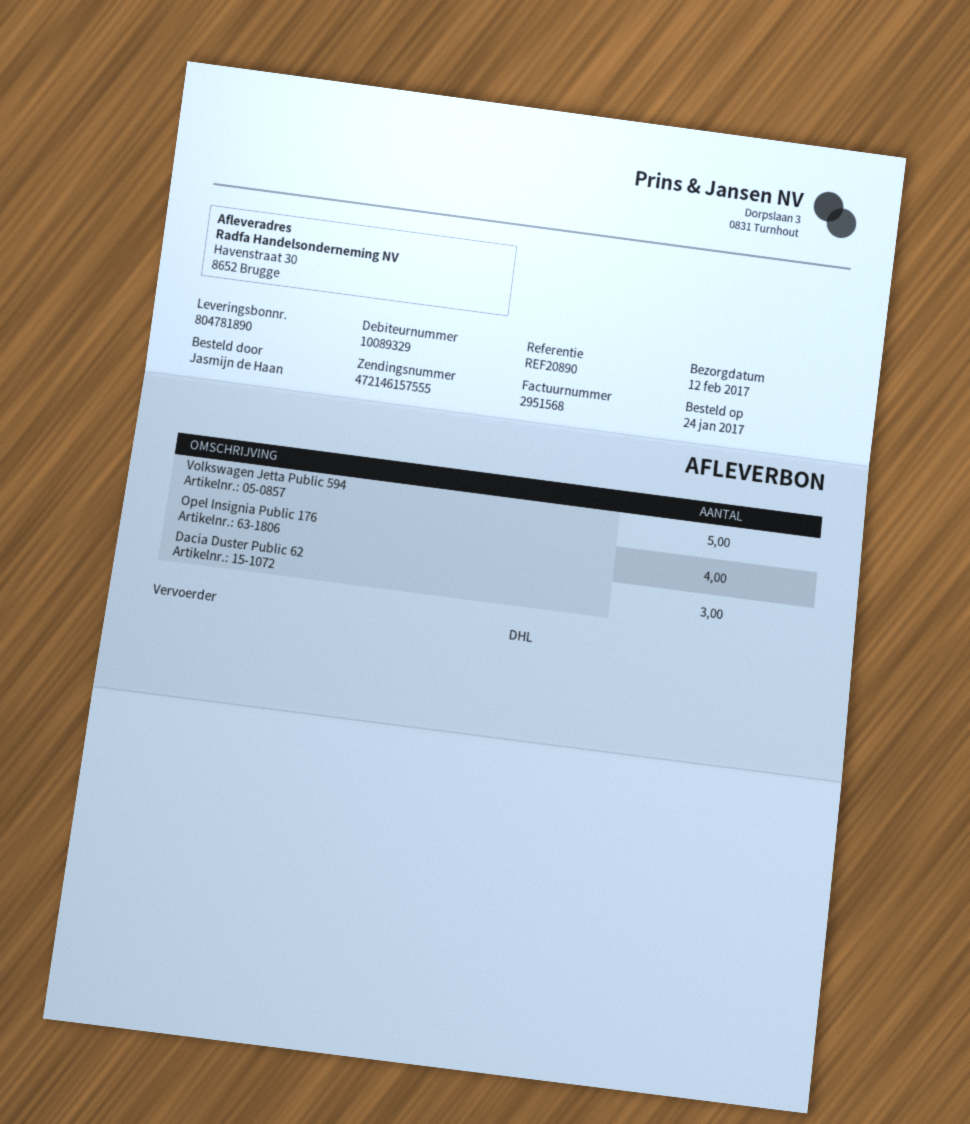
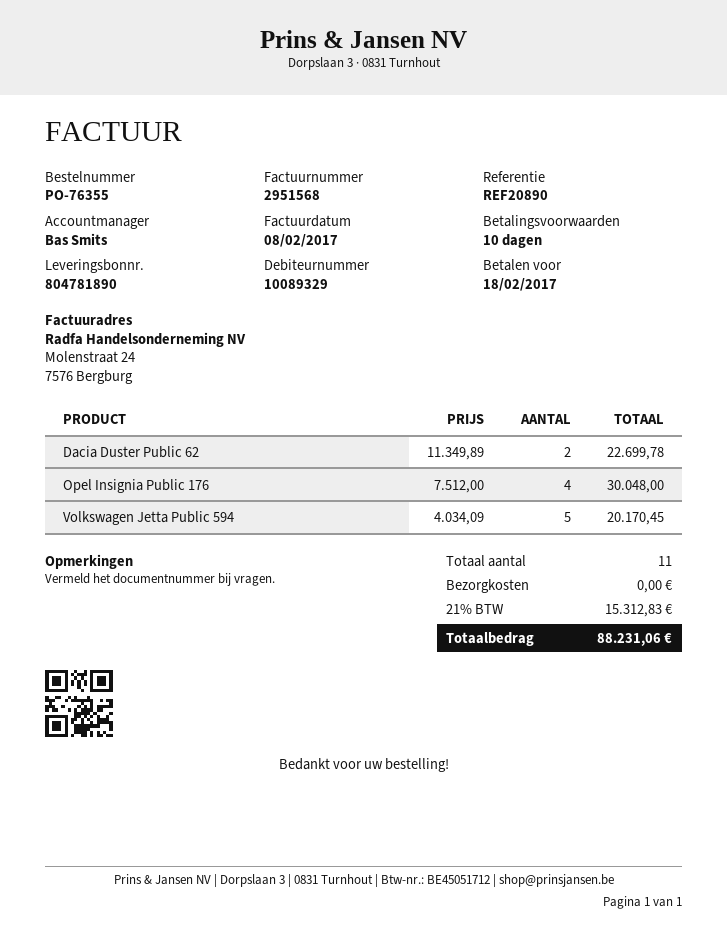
Dacia Duster Public 62: 3 -> 2

